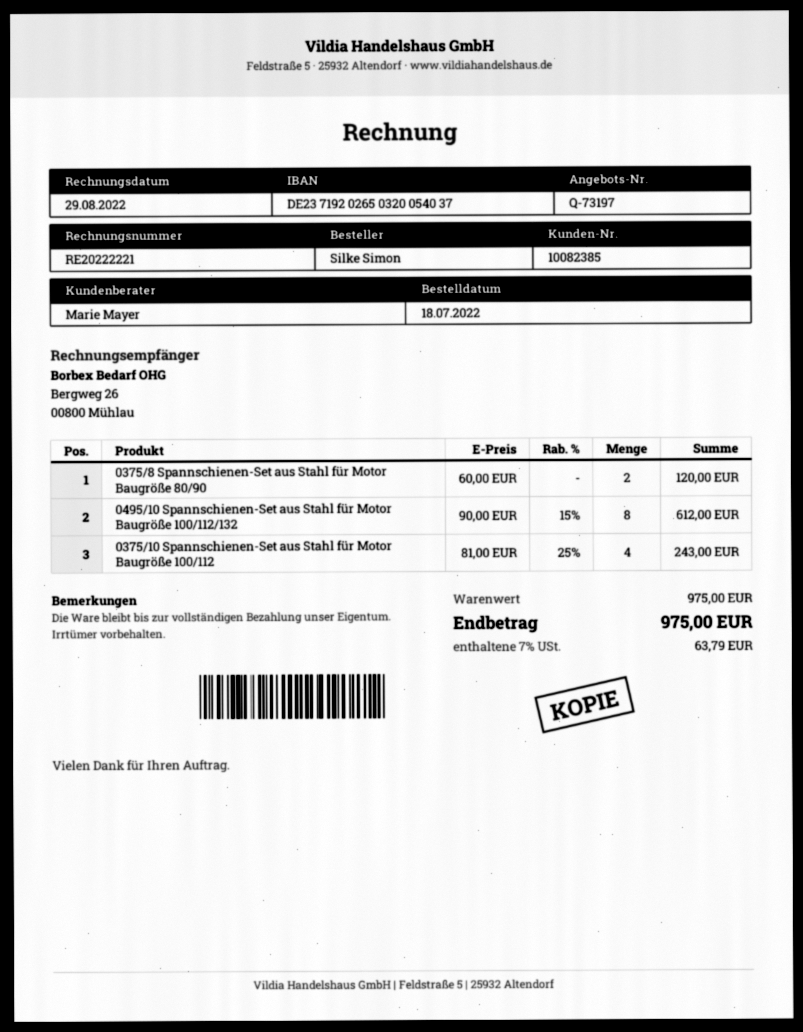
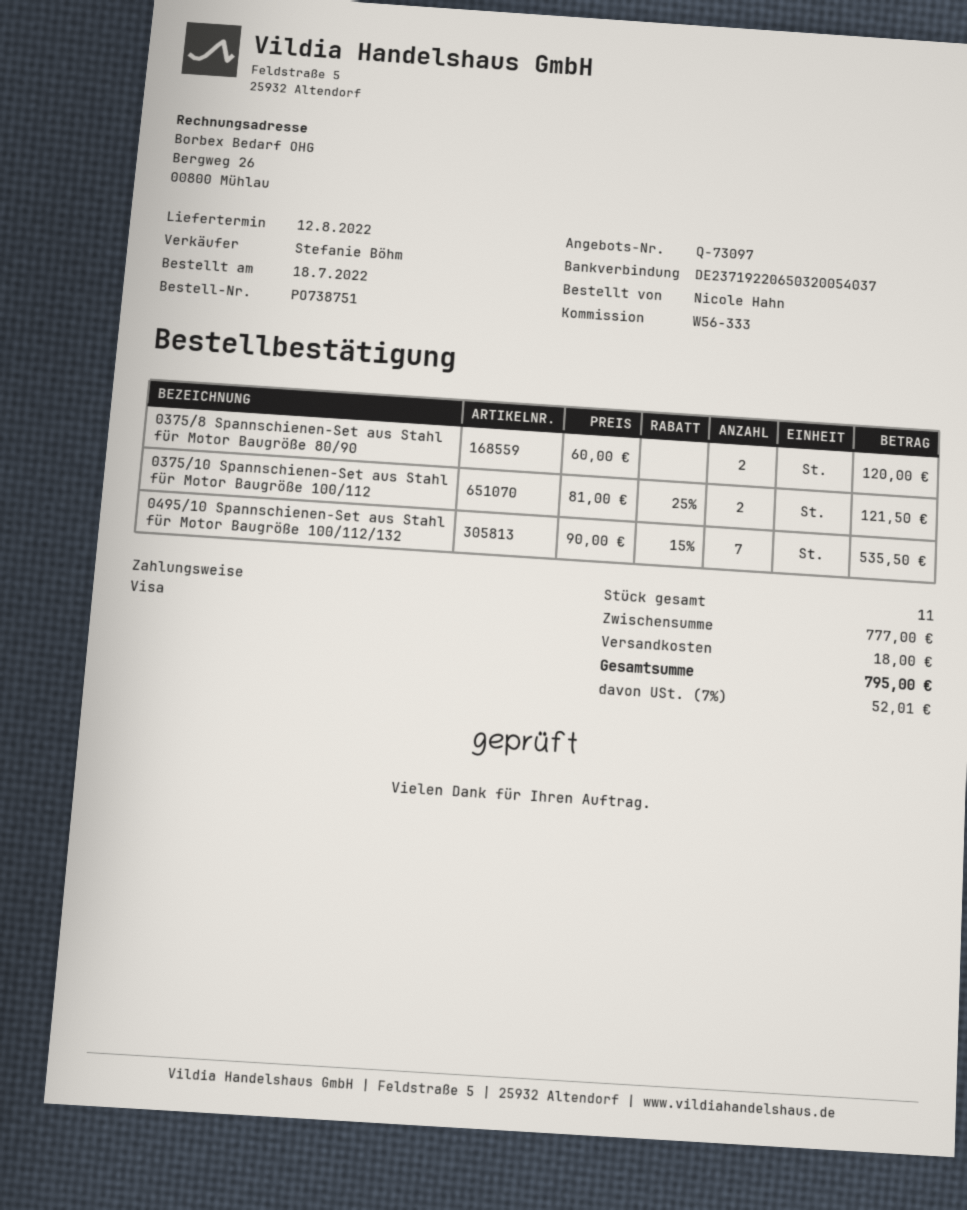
quote number: Q-73197 -> Q-73097
ordered by: Silke Simon -> Nicole Hahn
sales rep: Marie Mayer -> Stefanie Böhm
bank account: DE23719202650320054037 -> DE23719220650320054037
0495/10 Spannschienen-Set aus Stahl für Motor Baugröße 100/112/132: 8 x 90.00 - 15% = 612.00 -> 7 x 90.00 - 15% = 535.50
0375/10 Spannschienen-Set aus Stahl für Motor Baugröße 100/112: 4 x 81.00 - 25% = 243.00 -> 2 x 81.00 - 25% = 121.50
subtotal: 975.00 -> 777.00
shipping: none -> 18.00
tax: 7% = 63.79 -> 7% = 52.01
total: 975.00 -> 795.00

